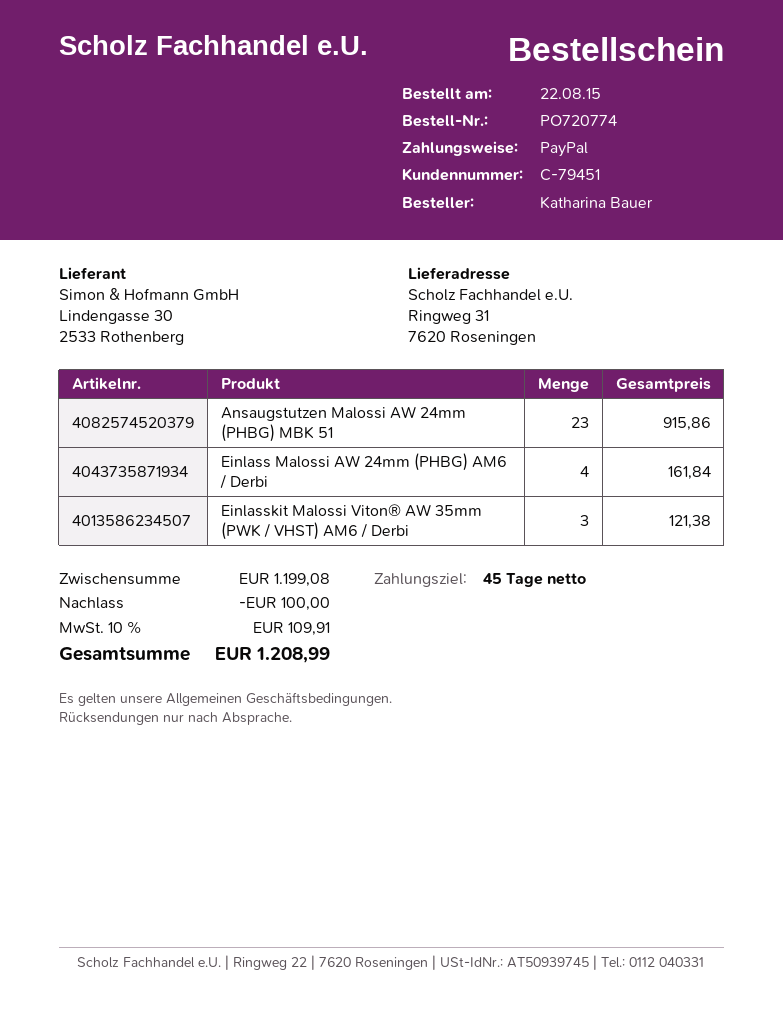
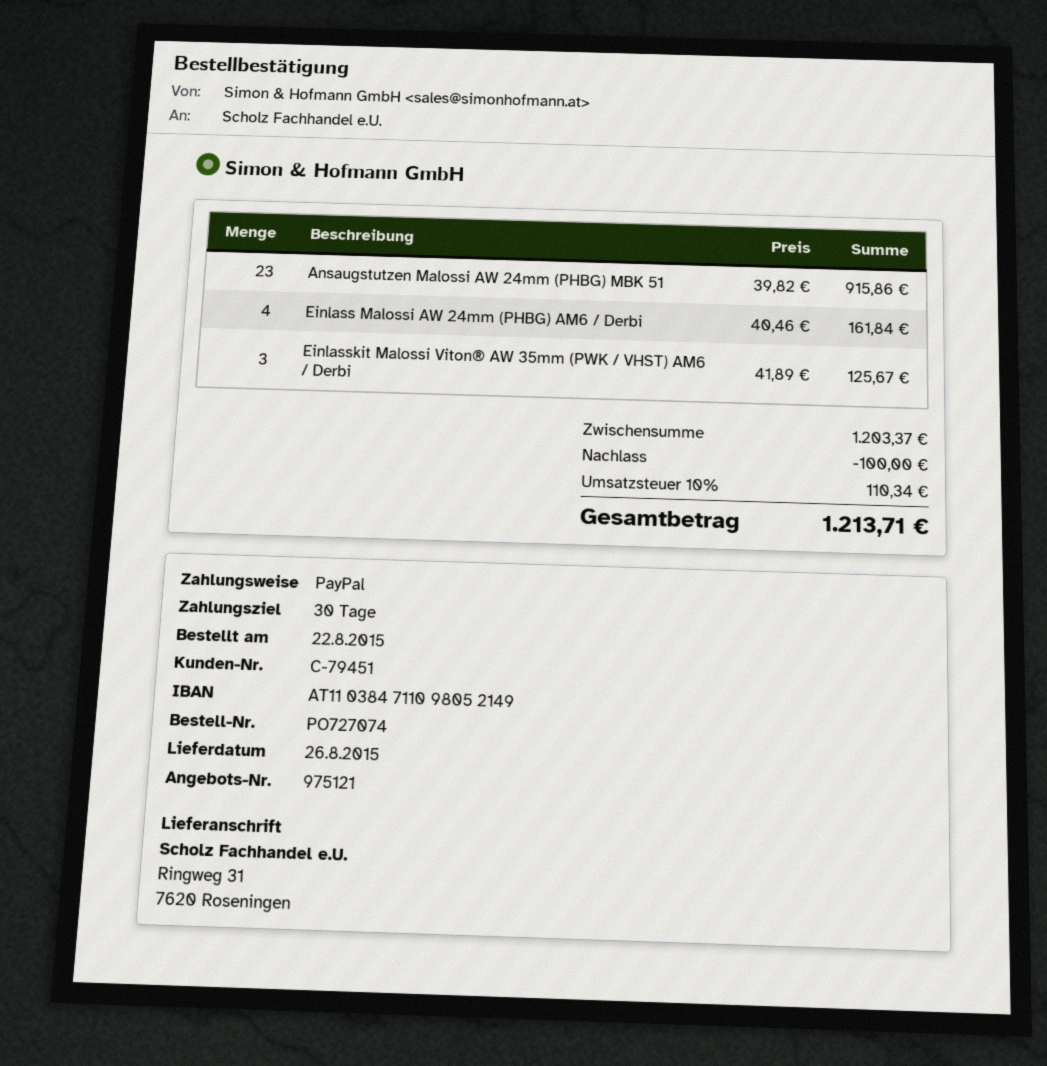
order number: PO720774 -> PO727074
payment terms: 45 days -> 30 days
Einlasskit Malossi Viton® AW 35mm (PWK / VHST) AM6 / Derbi: 3 for 121.38 -> 3 for 125.67
subtotal: 1199.08 -> 1203.37
tax: 10% = 109.91 -> 10% = 110.34
total: 1208.99 -> 1213.71

